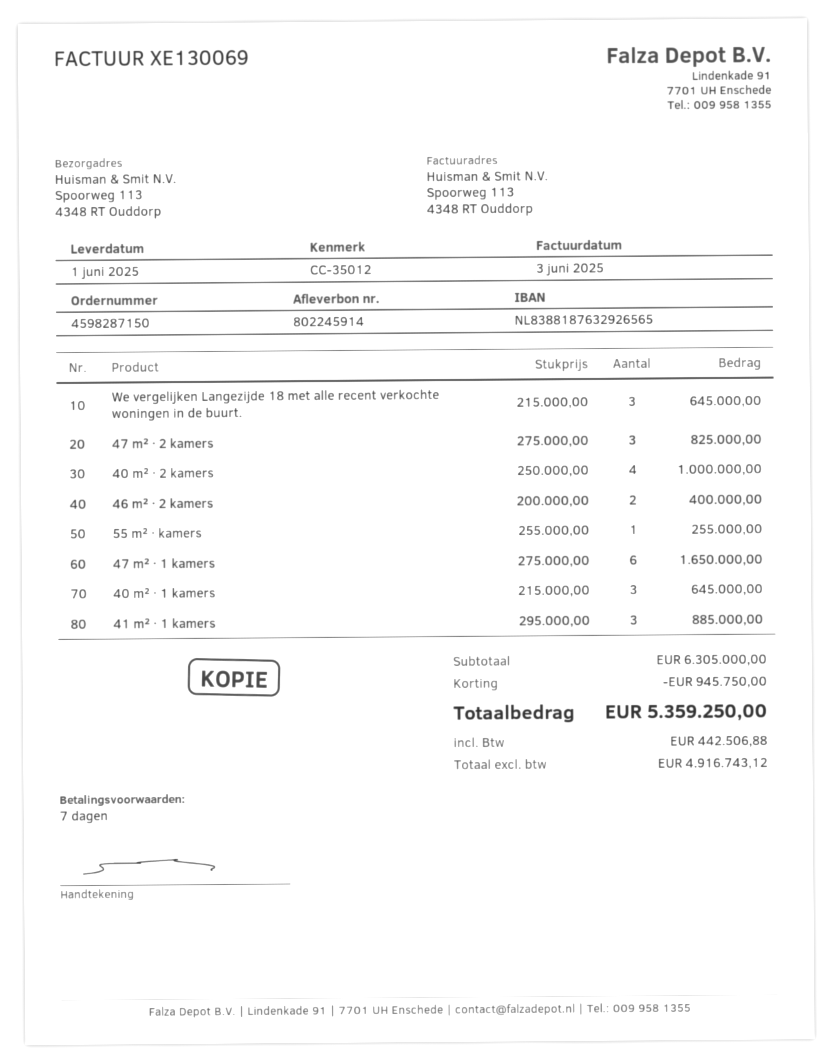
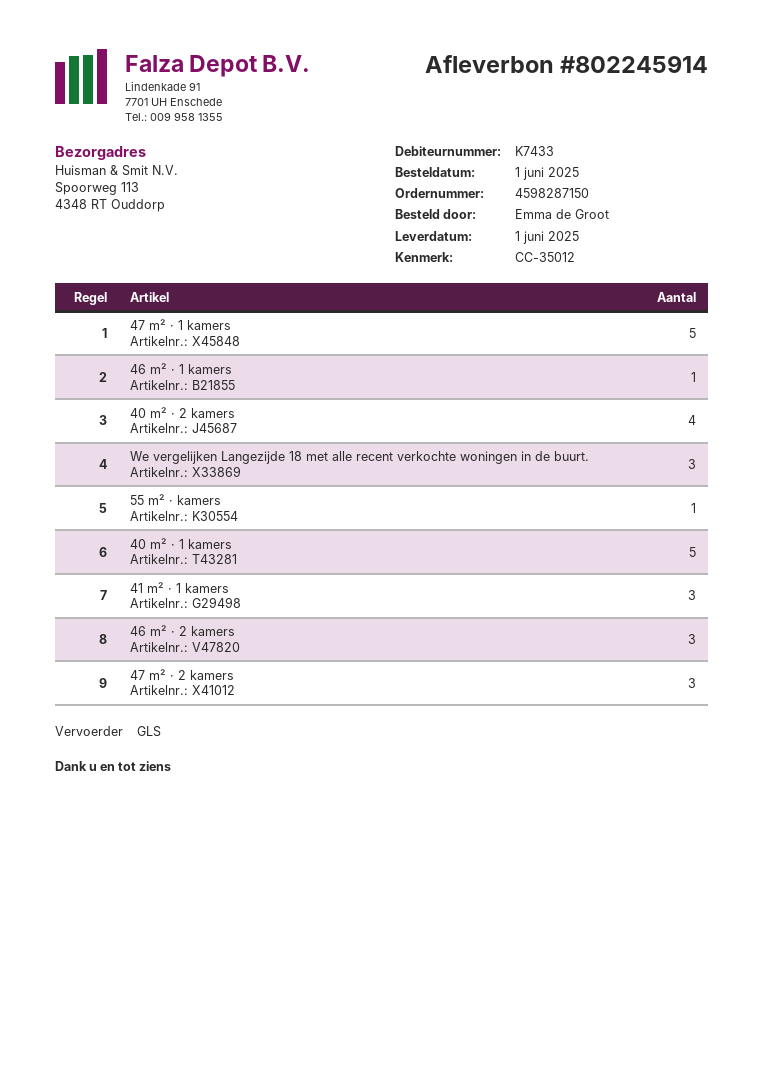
46 m² · 2 kamers: 2 -> 3
47 m² · 1 kamers: 6 -> 5
40 m² · 1 kamers: 3 -> 5
46 m² · 1 kamers: none -> 1

